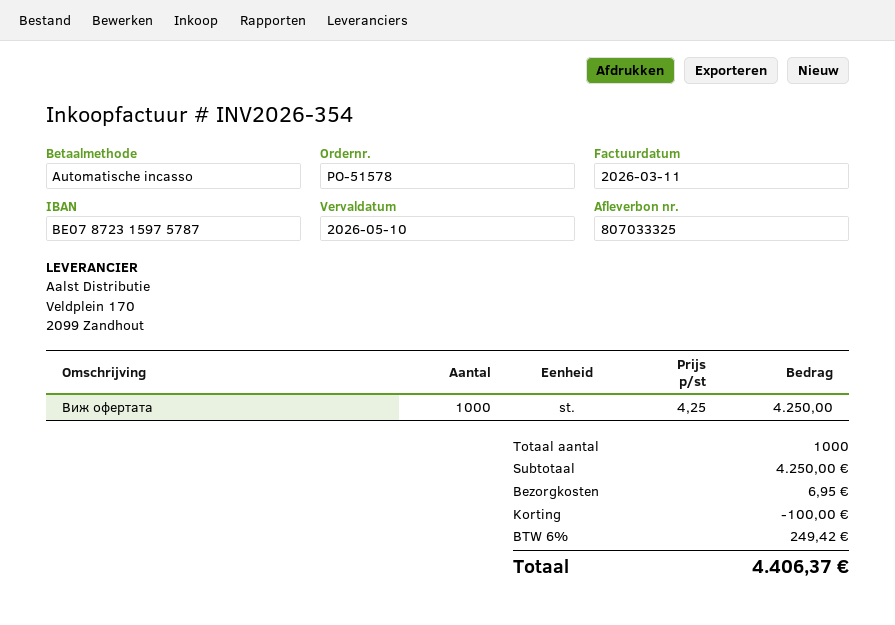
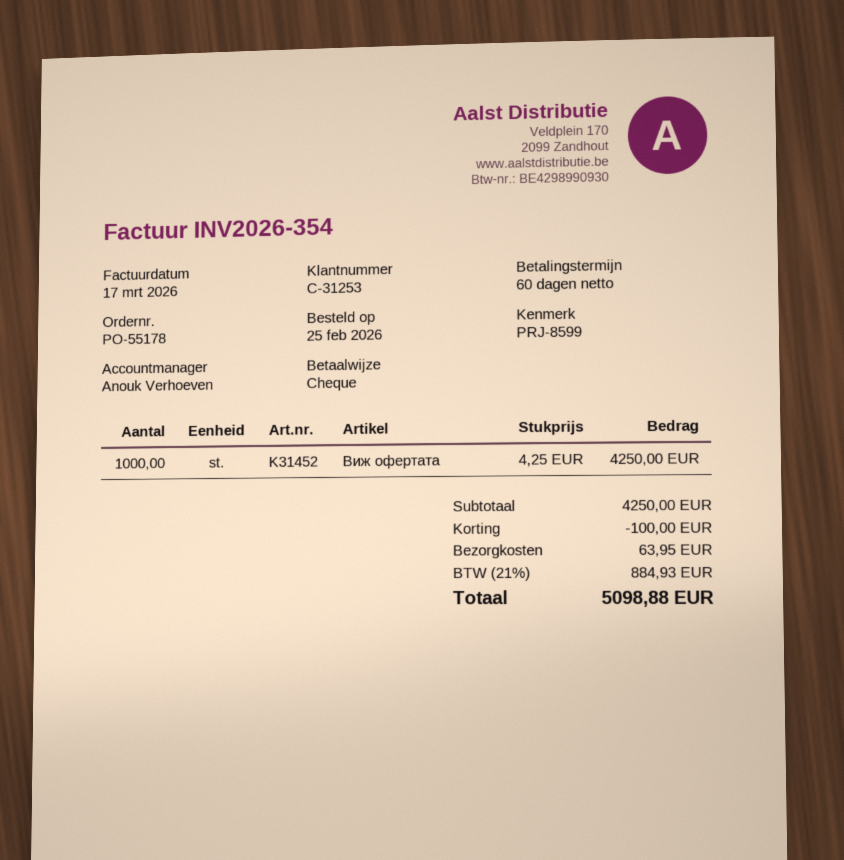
order number: PO-51578 -> PO-55178
invoice date: 2026-03-11 -> 2026-03-17
payment method: direct debit -> cheque
shipping: 6.95 -> 63.95
tax: 6% = 249.42 -> 21% = 884.93
total: 4406.37 -> 5098.88

